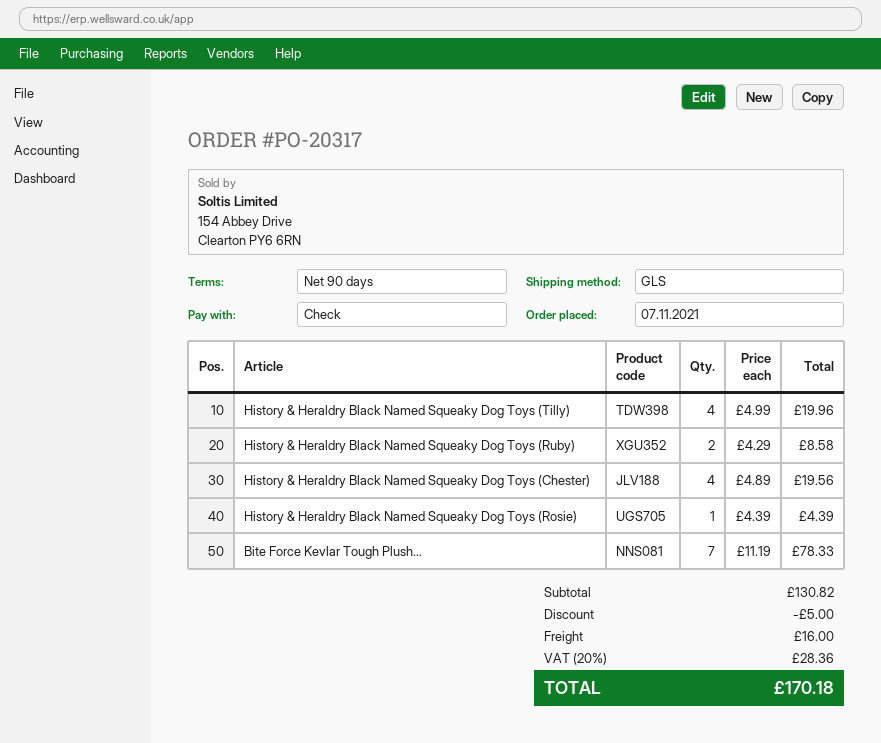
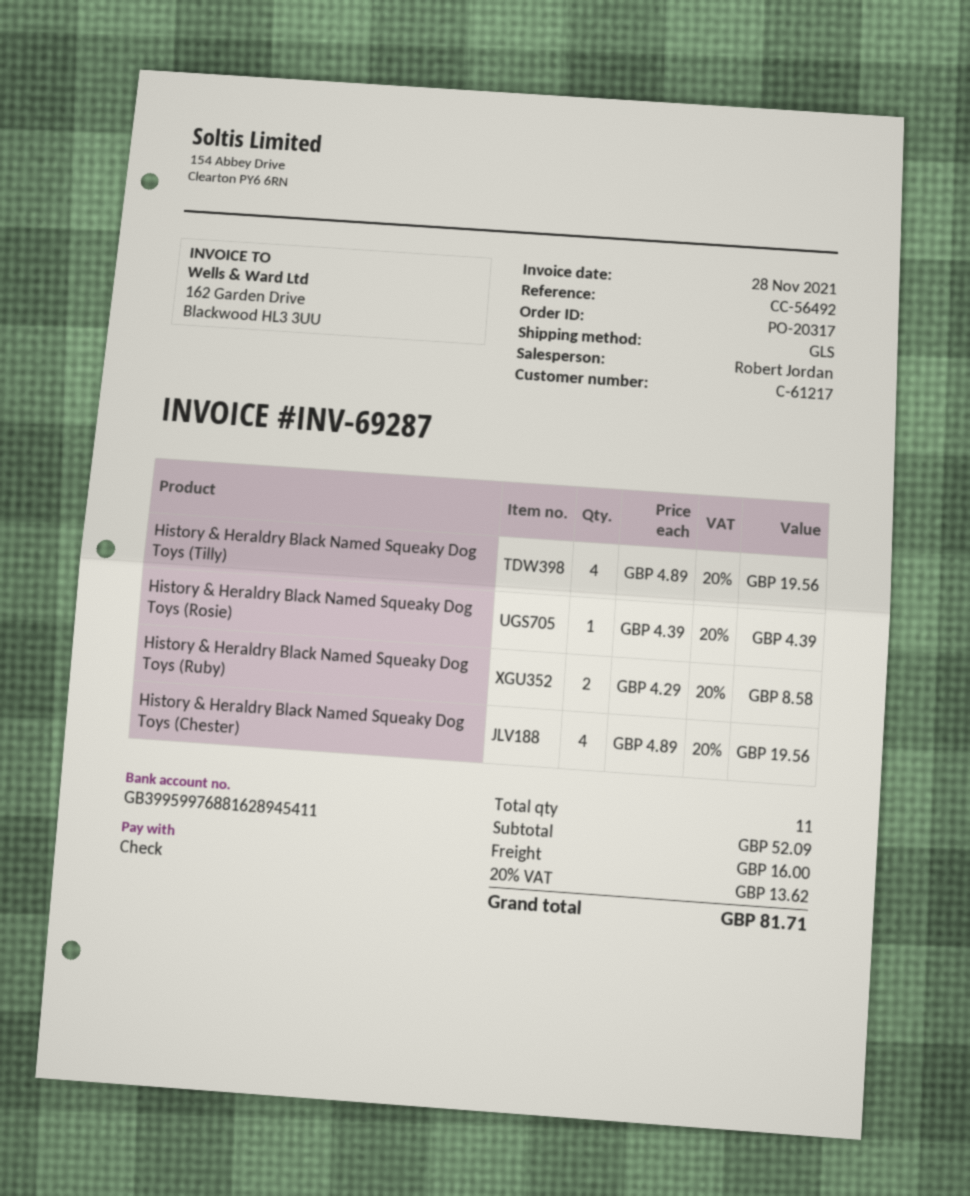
History & Heraldry Black Named Squeaky Dog Toys (Tilly): 4 x 4.99 = 19.96 -> 4 x 4.89 = 19.56
Bite Force Kevlar Tough Plush...: 7 x 11.19 = 78.33 -> none
subtotal: 130.82 -> 52.09
discount: 5.00 -> none
tax: 20% = 28.36 -> 20% = 13.62
total: 170.18 -> 81.71

